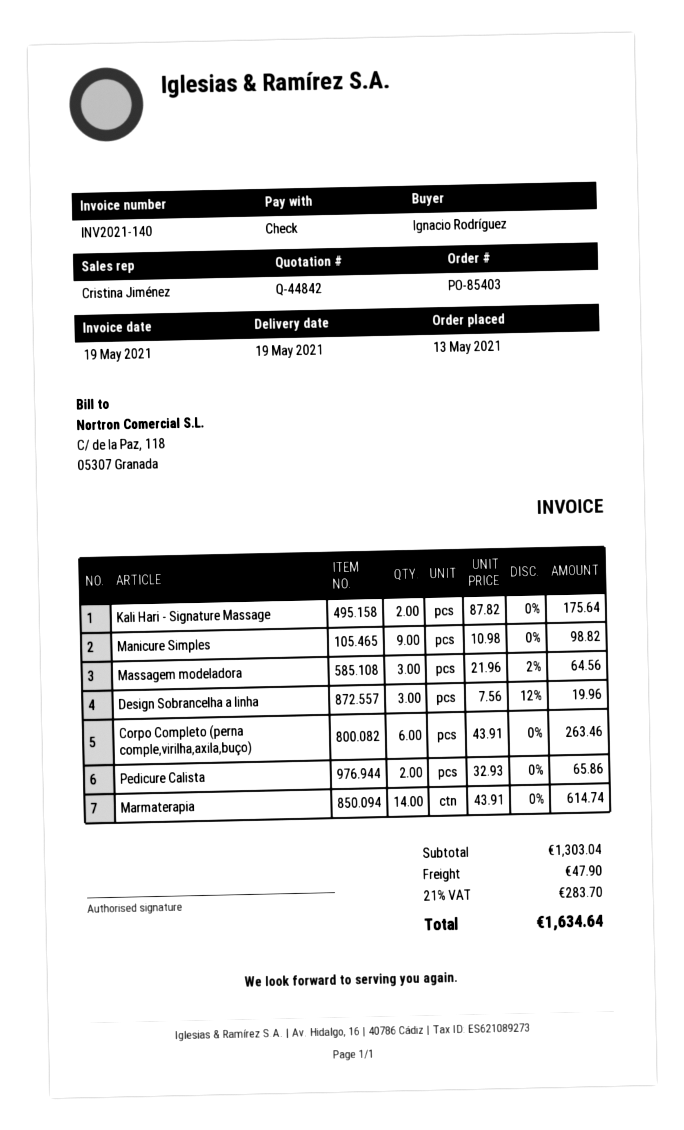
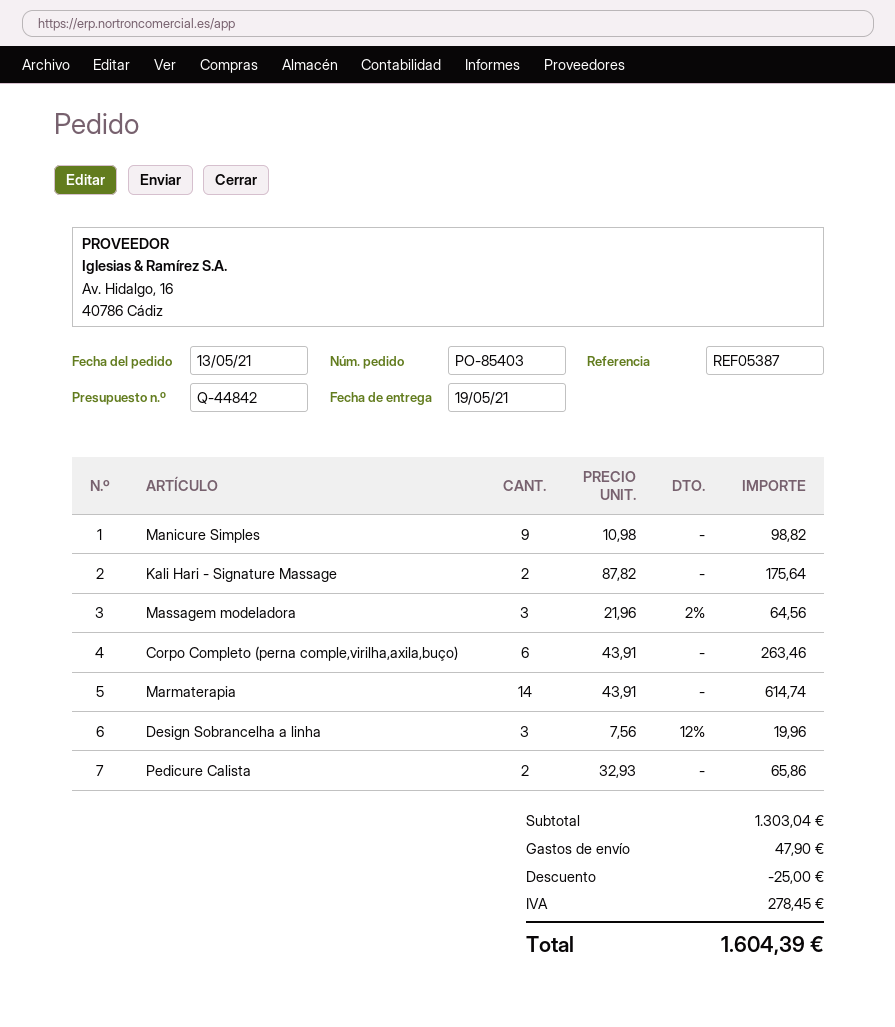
discount: none -> 25.00
tax: 283.70 -> 278.45
total: 1634.64 -> 1604.39

